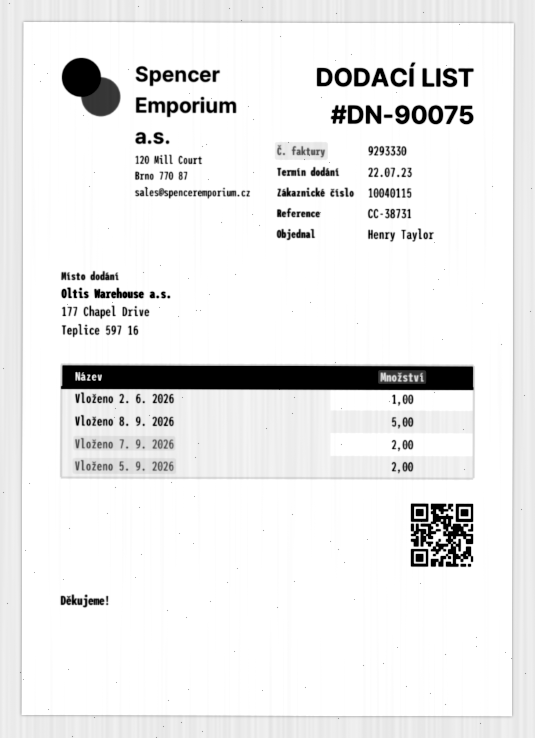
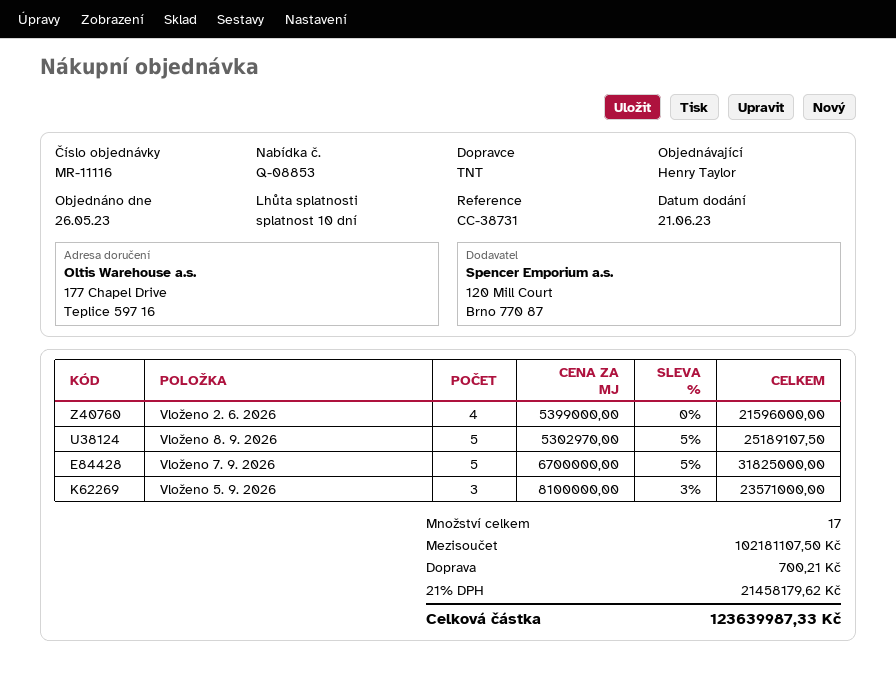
delivery date: 2023-07-22 -> 2023-06-21
Vloženo 2. 6. 2026: 1 -> 4
Vloženo 7. 9. 2026: 2 -> 5
Vloženo 5. 9. 2026: 2 -> 3

